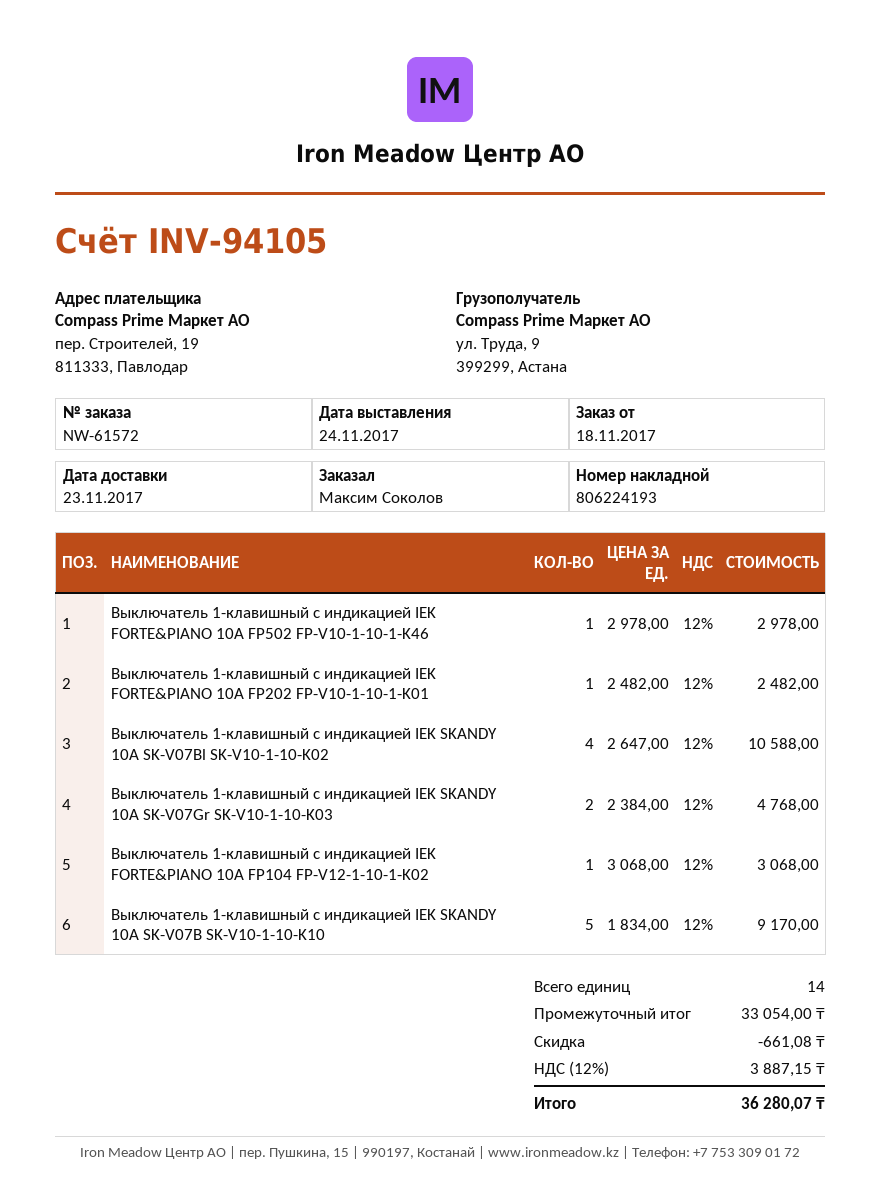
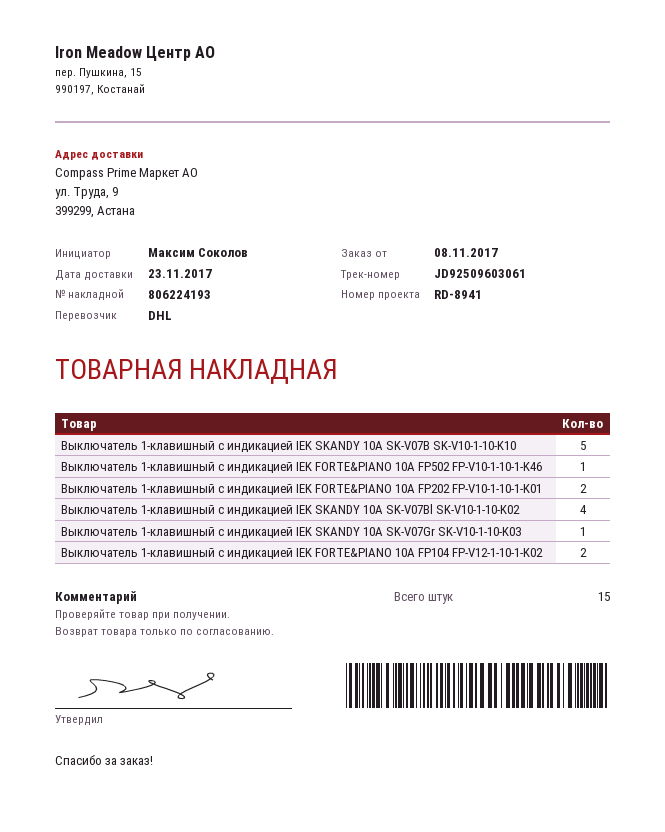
order date: 2017-11-18 -> 2017-11-08
Выключатель 1-клавишный с индикацией IEK FORTE&PIANO 10А FP202 FP-V10-1-10-1-K01: 1 -> 2
Выключатель 1-клавишный с индикацией IEK SKANDY 10А SK-V07Gr SK-V10-1-10-K03: 2 -> 1
Выключатель 1-клавишный с индикацией IEK FORTE&PIANO 10А FP104 FP-V12-1-10-1-K02: 1 -> 2
total quantity: 14 -> 15

